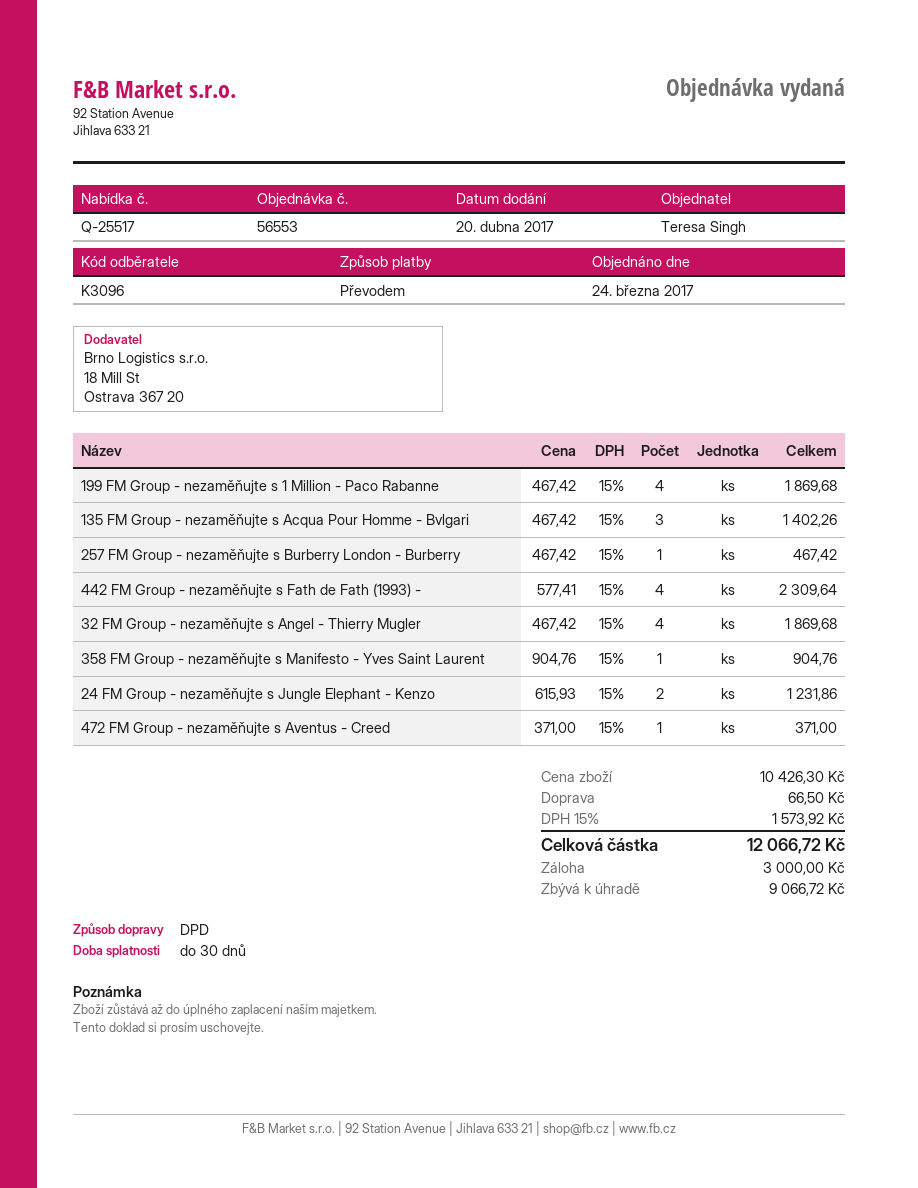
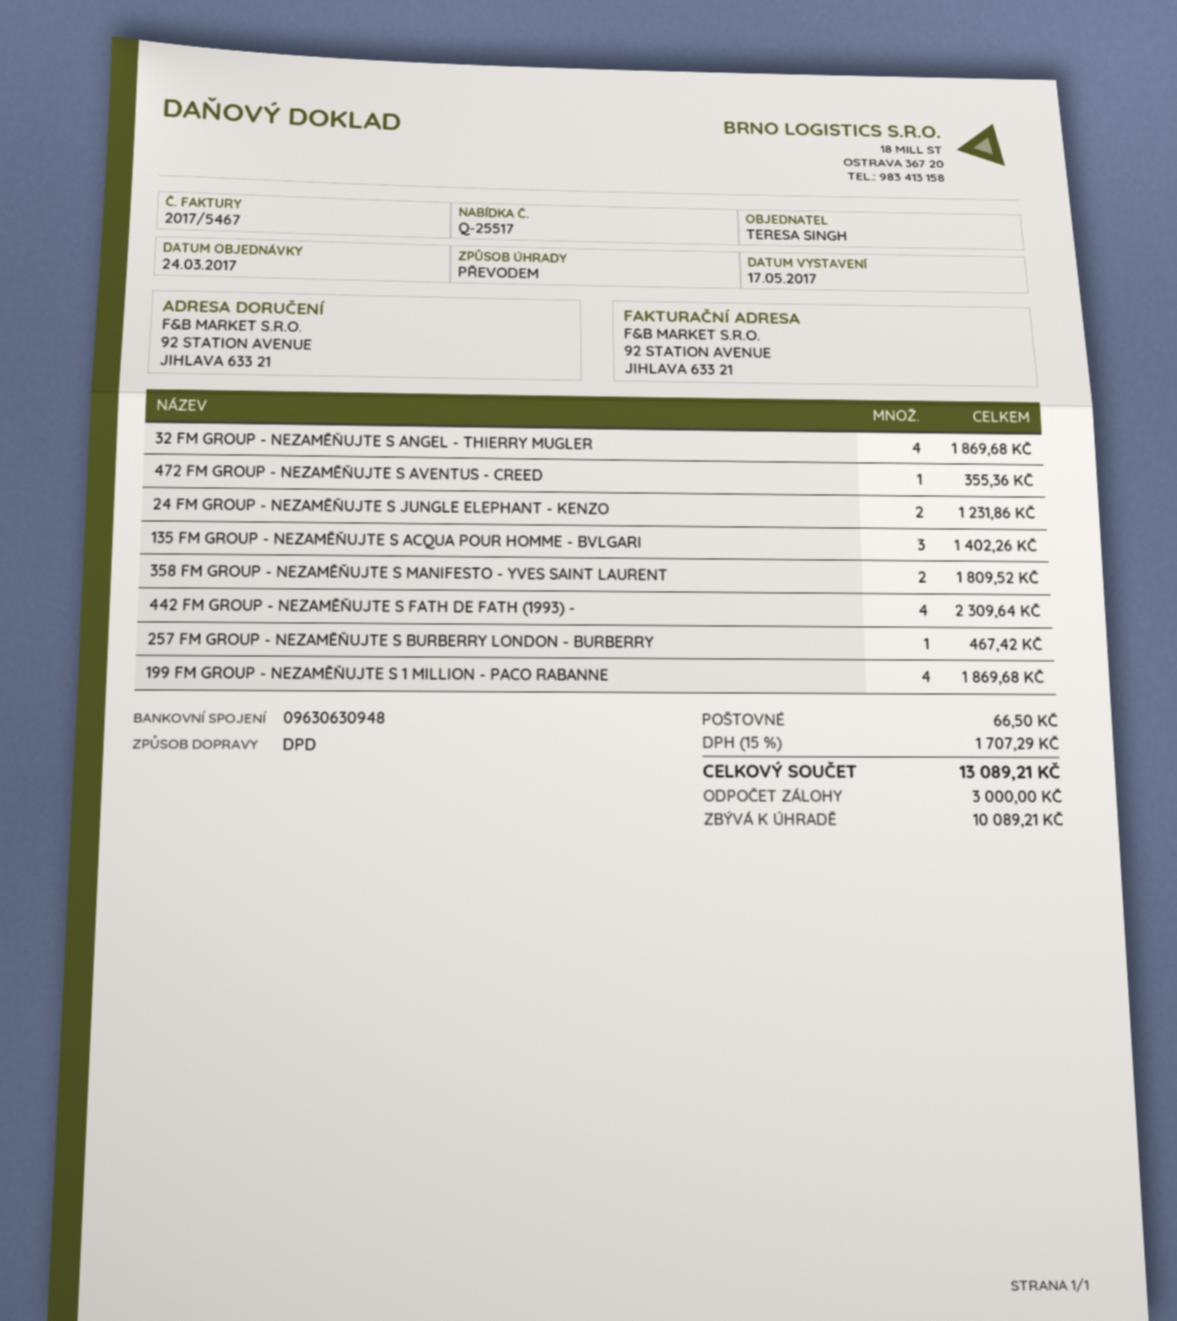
358 FM Group - nezaměňujte s Manifesto - Yves Saint Laurent: 1 for 904.76 -> 2 for 1809.52
472 FM Group - nezaměňujte s Aventus - Creed: 1 for 371.00 -> 1 for 355.36
tax: 15% = 1573.92 -> 15% = 1707.29
total: 12066.72 -> 13089.21
balance: 9066.72 -> 10089.21

